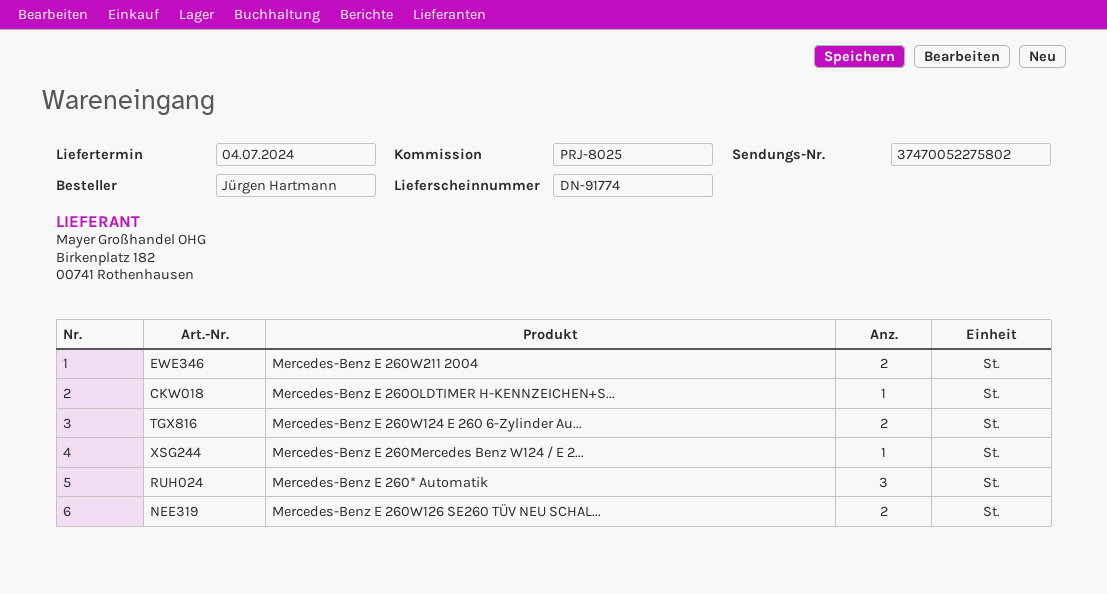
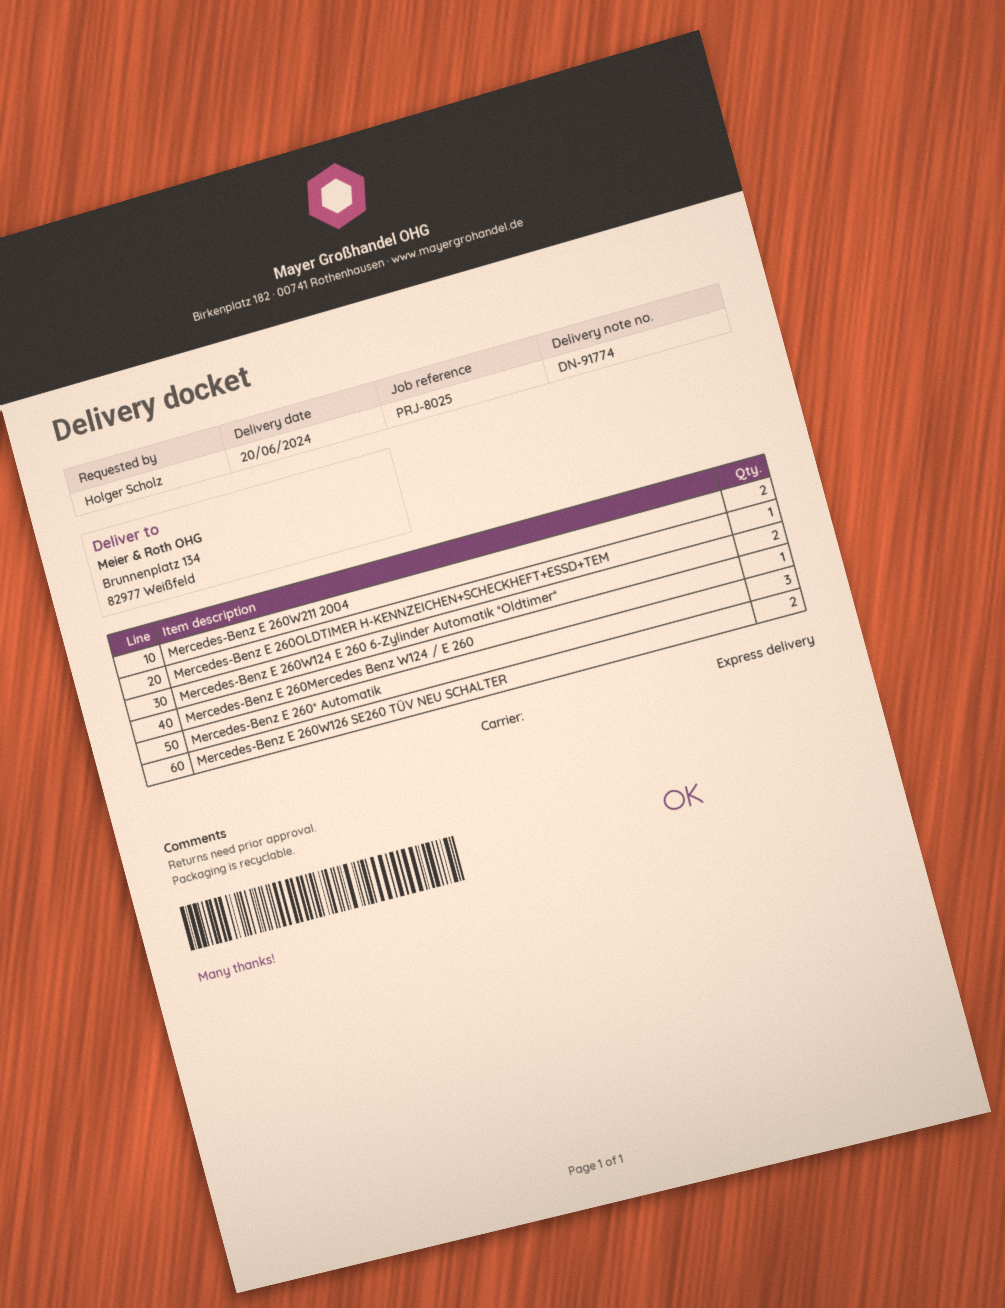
delivery date: 2024-07-04 -> 2024-06-20
ordered by: Jürgen Hartmann -> Holger Scholz

